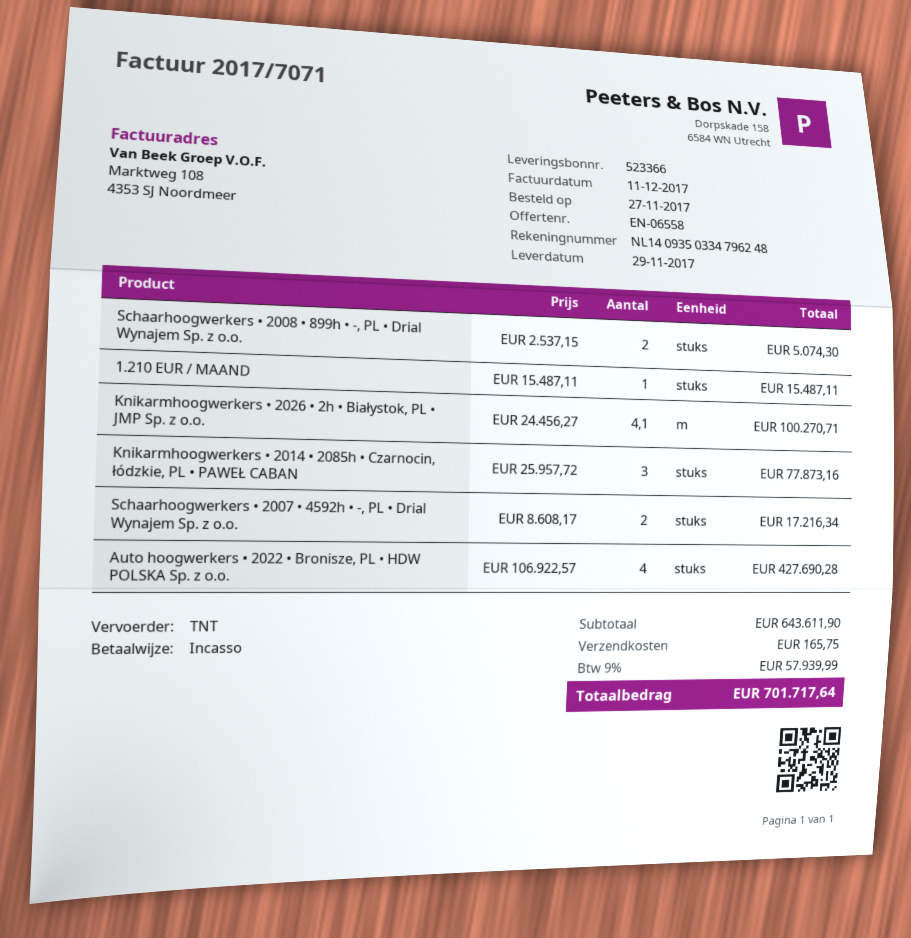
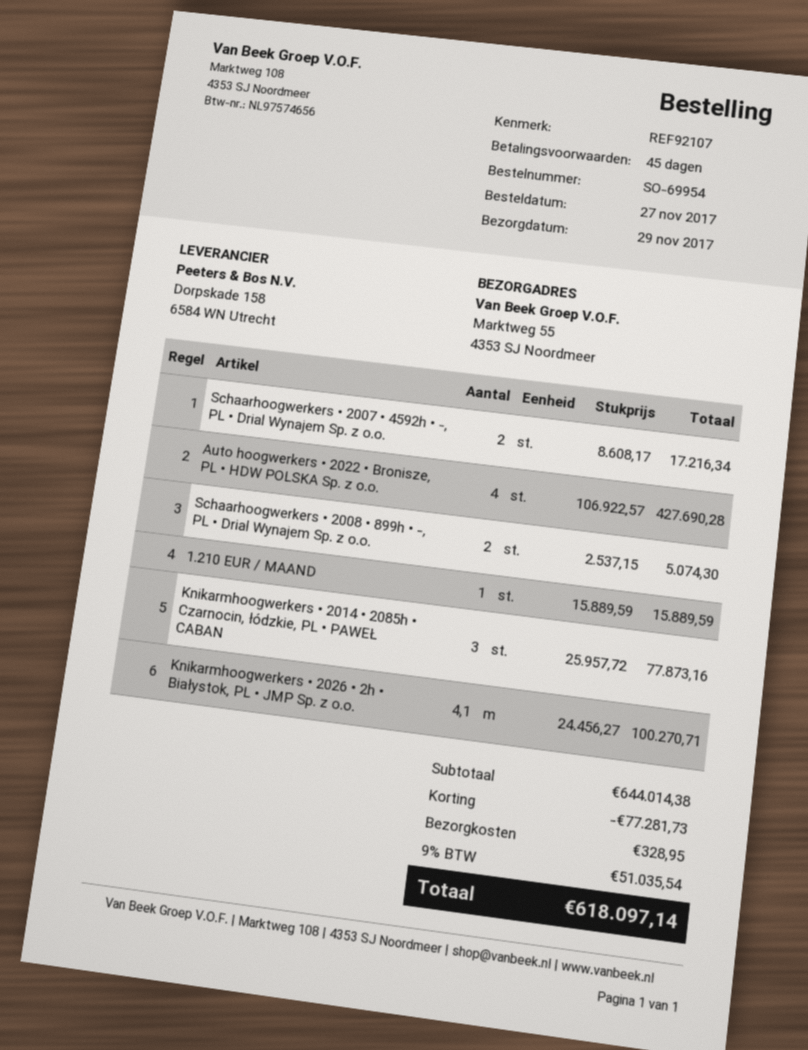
1.210 EUR / MAAND: 1 x 15487.11 = 15487.11 -> 1 x 15889.59 = 15889.59
subtotal: 643611.90 -> 644014.38
discount: none -> 77281.73
shipping: 165.75 -> 328.95
tax: 9% = 57939.99 -> 9% = 51035.54
total: 701717.64 -> 618097.14

